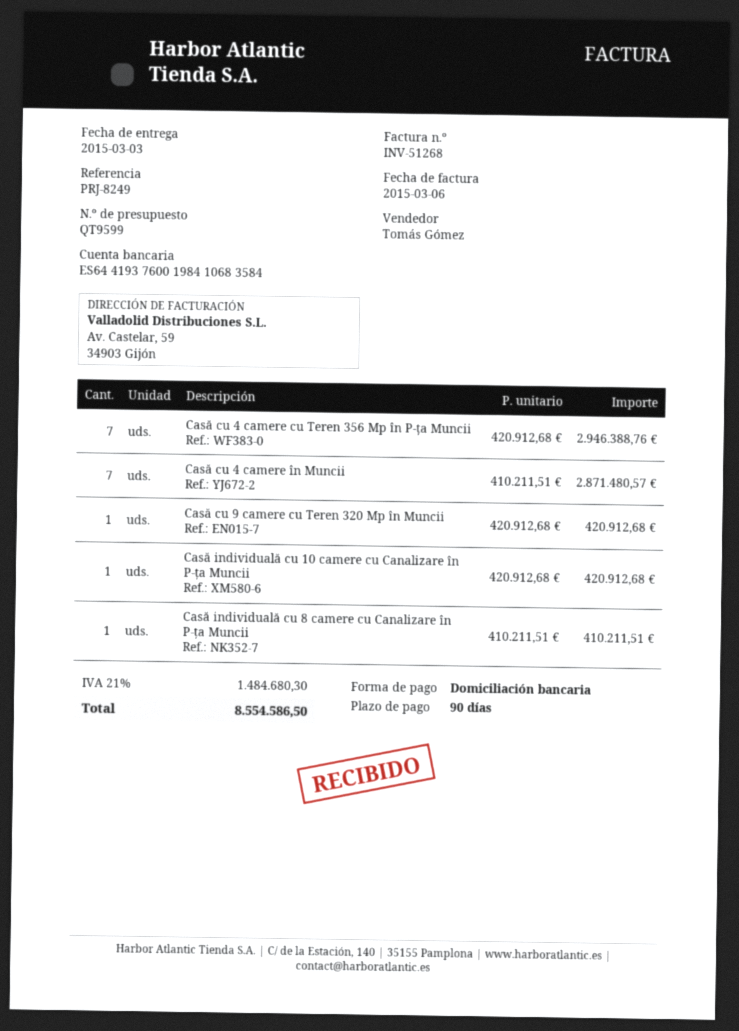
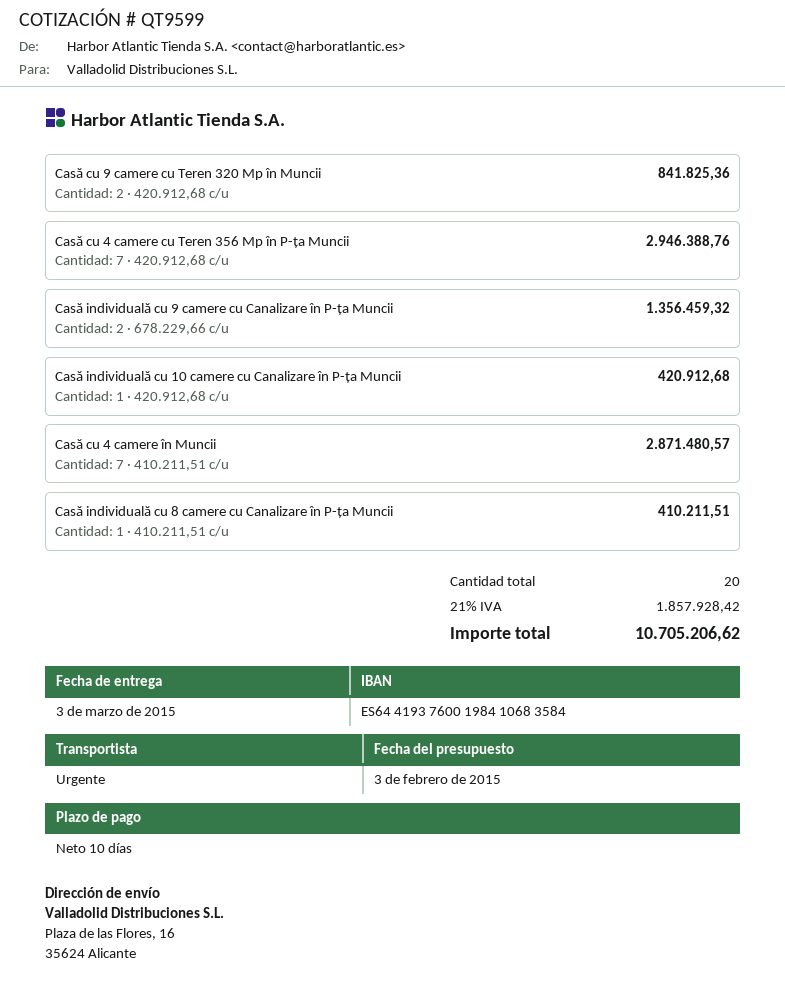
payment terms: 90 days -> 10 days
Casă cu 9 camere cu Teren 320 Mp în Muncii: 1 x 420912.68 = 420912.68 -> 2 x 420912.68 = 841825.36
Casă individuală cu 9 camere cu Canalizare în P-ța Muncii: none -> 2 x 678229.66 = 1356459.32
tax: 21% = 1484680.30 -> 21% = 1857928.42
total: 8554586.50 -> 10705206.62

